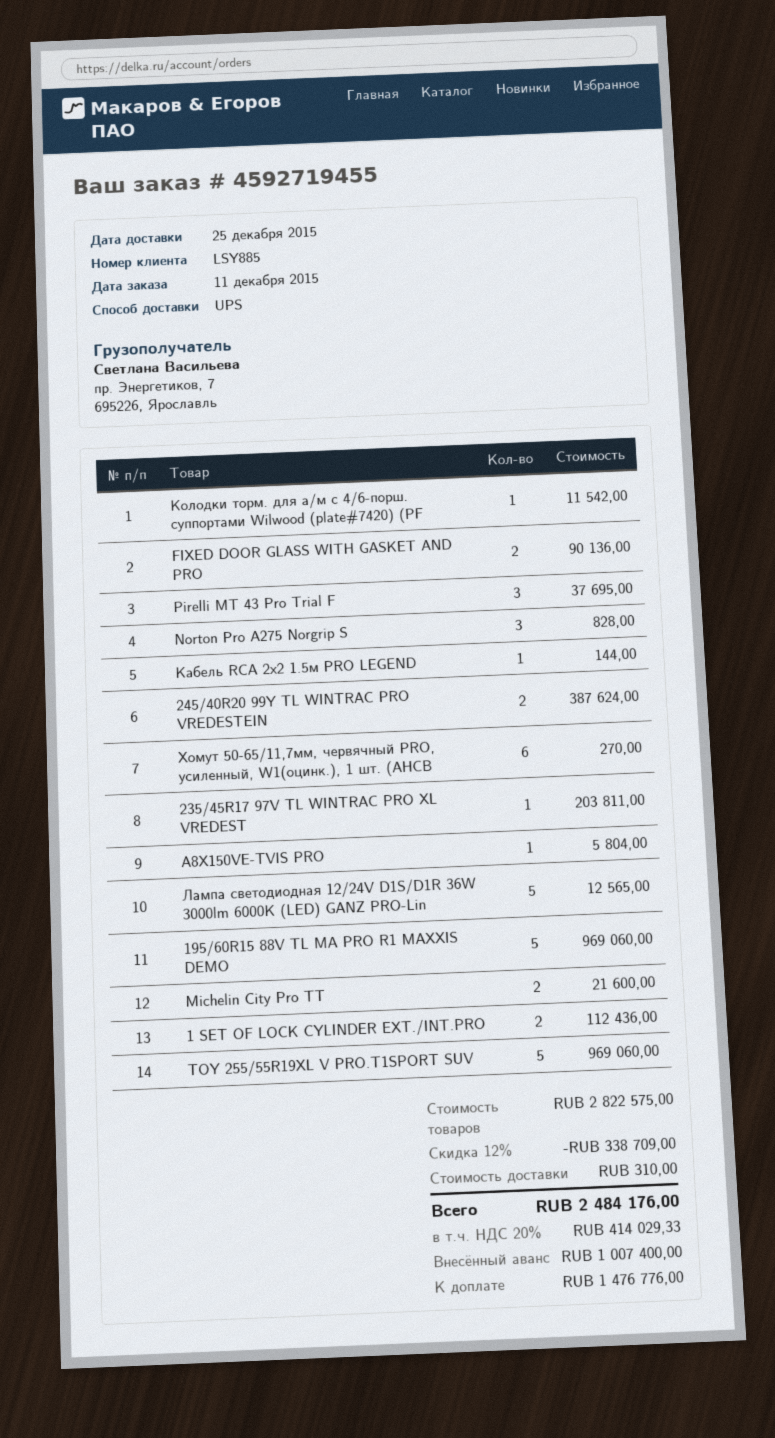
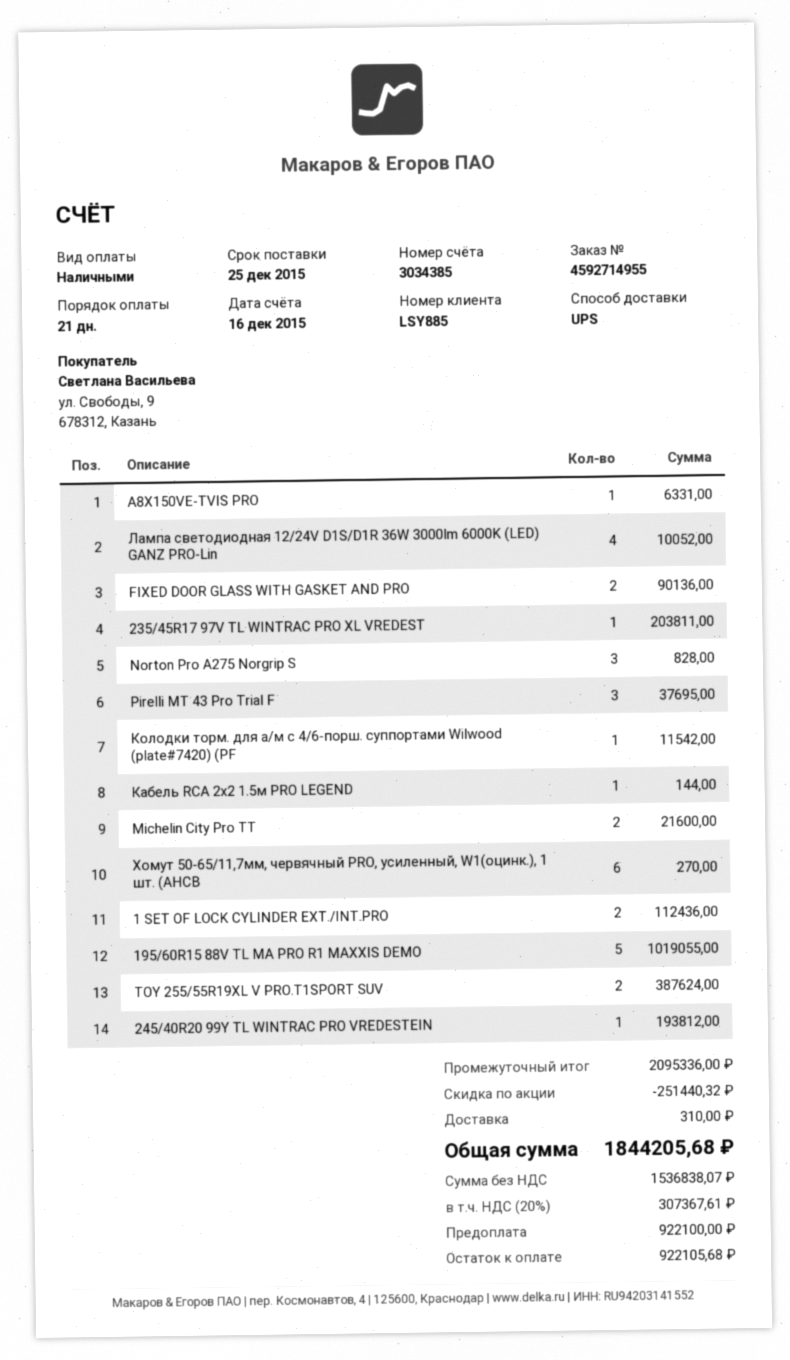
order number: 4592719455 -> 4592714955
245/40R20 99Y TL WINTRAC PRO VREDESTEIN: 2 for 387624.00 -> 1 for 193812.00
A8X150VE-TVIS PRO: 1 for 5804.00 -> 1 for 6331.00
Лампа светодиодная 12/24V D1S/D1R 36W 3000lm 6000K (LED) GANZ PRO-Lin: 5 for 12565.00 -> 4 for 10052.00
195/60R15 88V TL MA PRO R1 MAXXIS DEMO: 5 for 969060.00 -> 5 for 1019055.00
TOY 255/55R19XL V PRO.T1SPORT SUV: 5 for 969060.00 -> 2 for 387624.00
subtotal: 2822575.00 -> 2095336.00
discount: 338709.00 -> 251440.32
tax: 20% = 414029.33 -> 20% = 307367.61
total: 2484176.00 -> 1844205.68
deposit: 1007400.00 -> 922100.00
balance: 1476776.00 -> 922105.68

